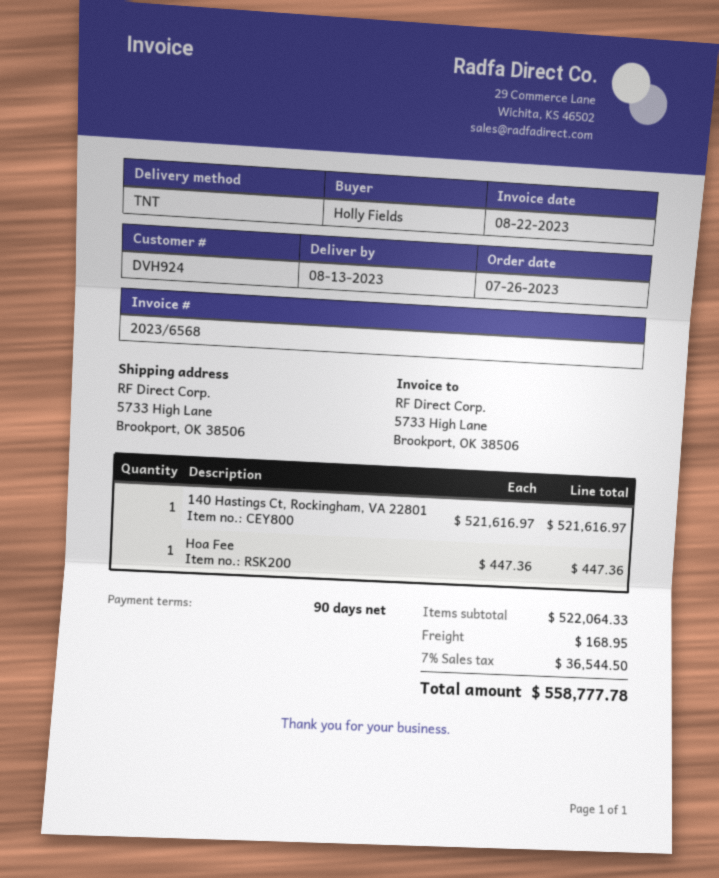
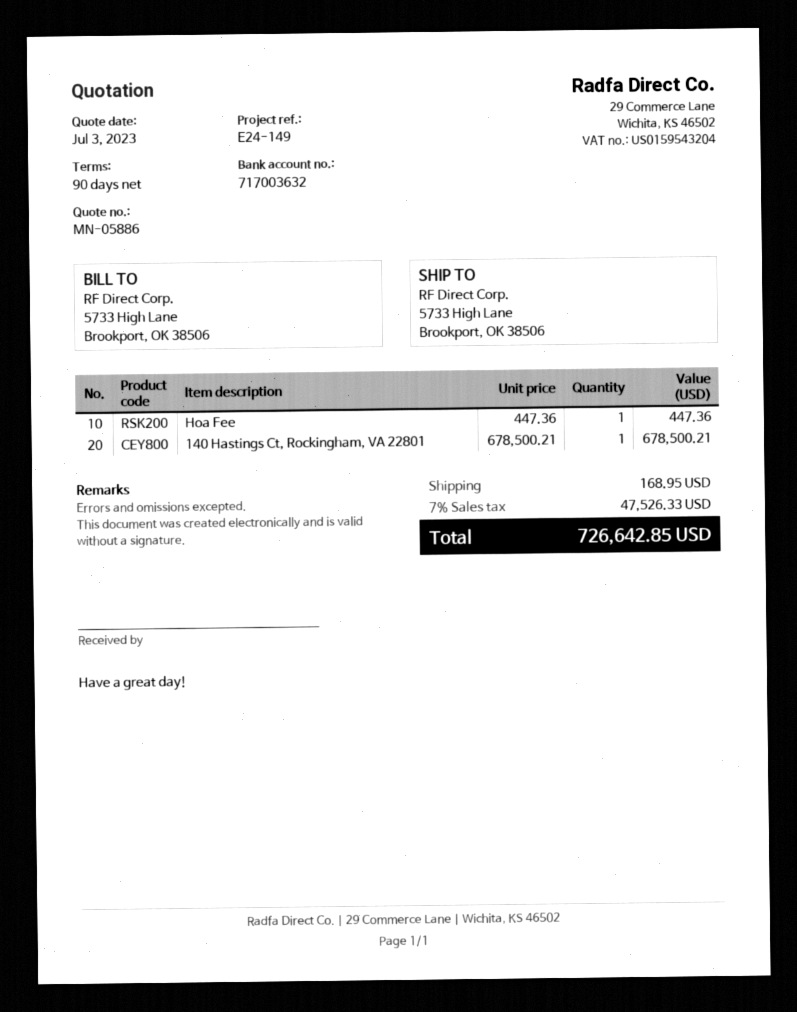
140 Hastings Ct, Rockingham, VA 22801: 1 x 521616.97 = 521616.97 -> 1 x 678500.21 = 678500.21
tax: 7% = 36544.50 -> 7% = 47526.33
total: 558777.78 -> 726642.85

